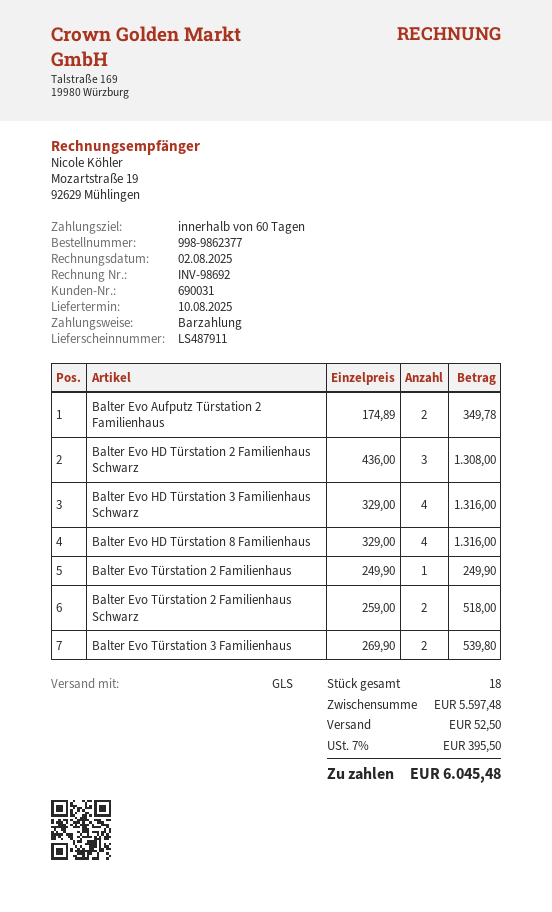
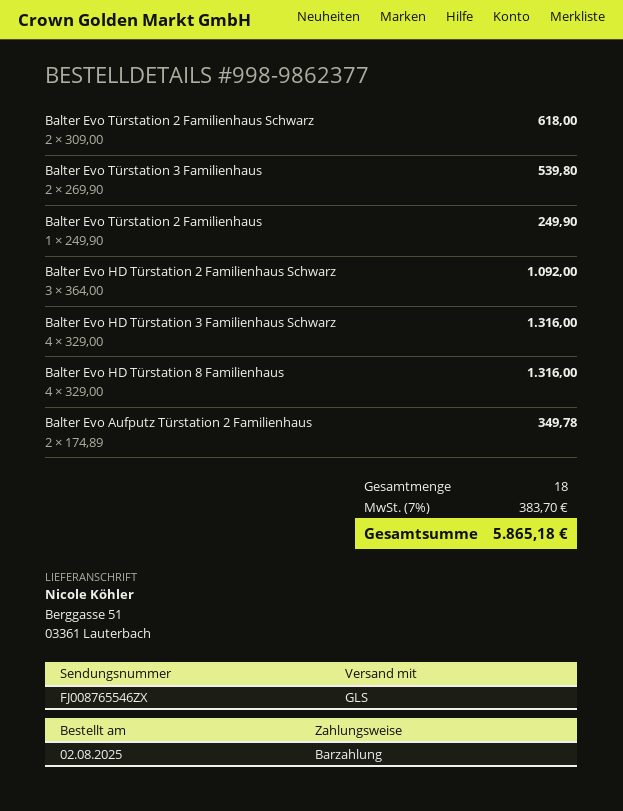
Balter Evo HD Türstation 2 Familienhaus Schwarz: 3 x 436.00 = 1308.00 -> 3 x 364.00 = 1092.00
Balter Evo Türstation 2 Familienhaus Schwarz: 2 x 259.00 = 518.00 -> 2 x 309.00 = 618.00
shipping: 52.50 -> none
tax: 7% = 395.50 -> 7% = 383.70
total: 6045.48 -> 5865.18

